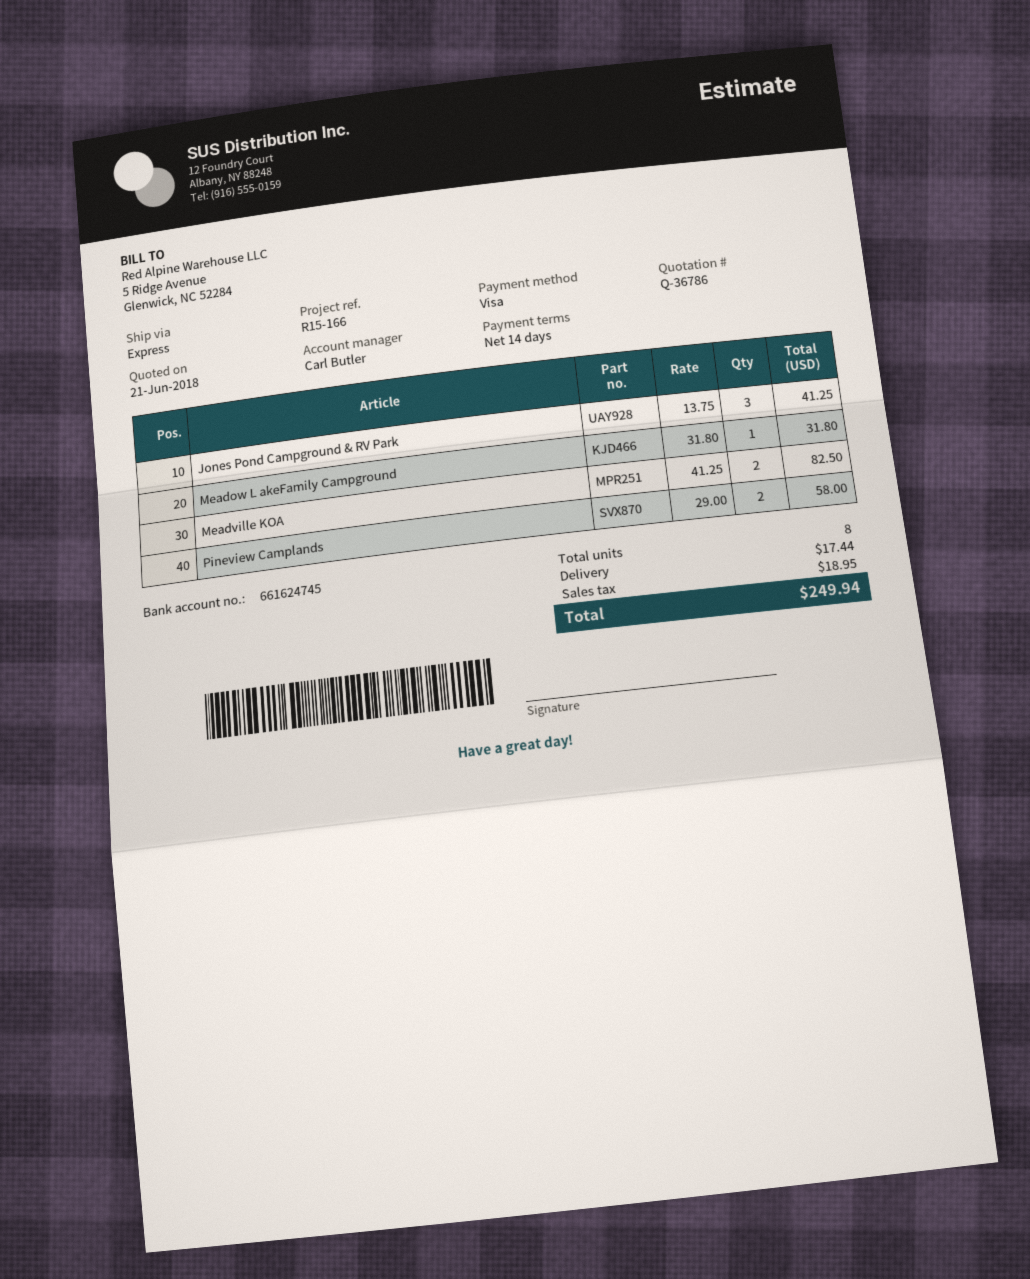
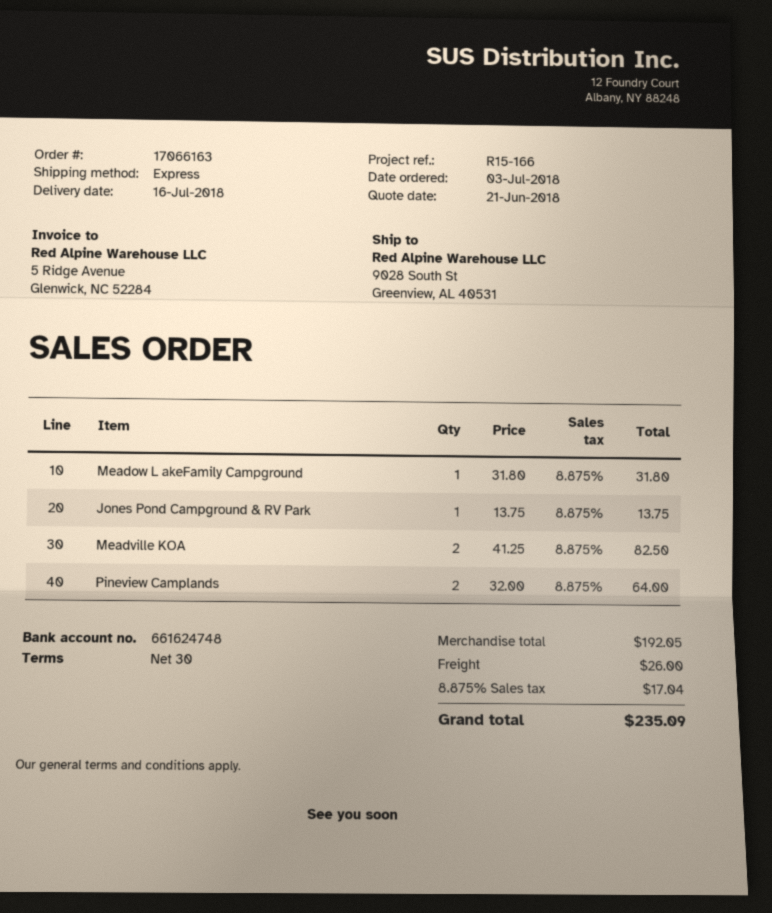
payment terms: 14 days -> 30 days
bank account: 661624745 -> 661624748
Jones Pond Campground & RV Park: 3 x 13.75 = 41.25 -> 1 x 13.75 = 13.75
Pineview Camplands: 2 x 29.00 = 58.00 -> 2 x 32.00 = 64.00
shipping: 17.44 -> 26.00
tax: 18.95 -> 17.04
total: 249.94 -> 235.09

